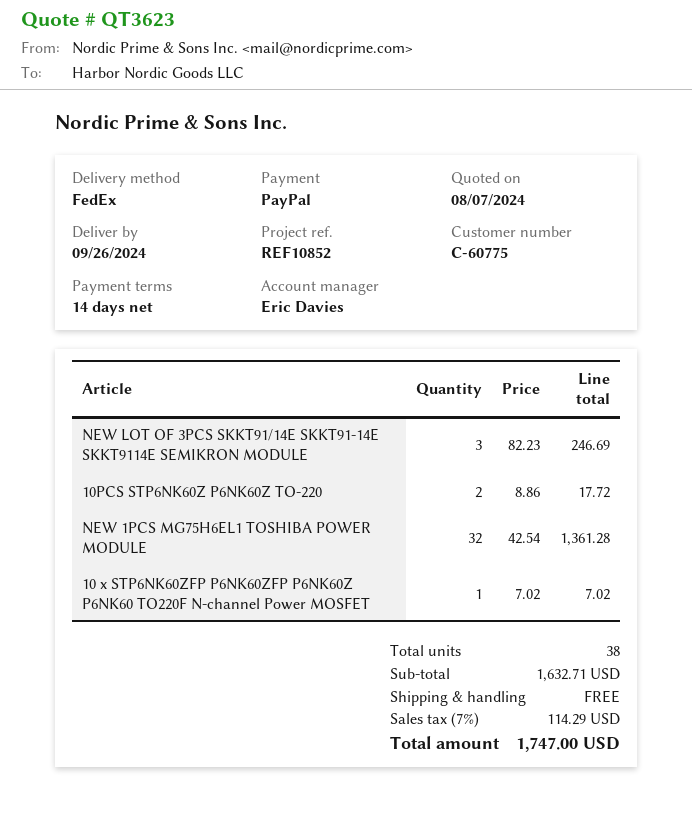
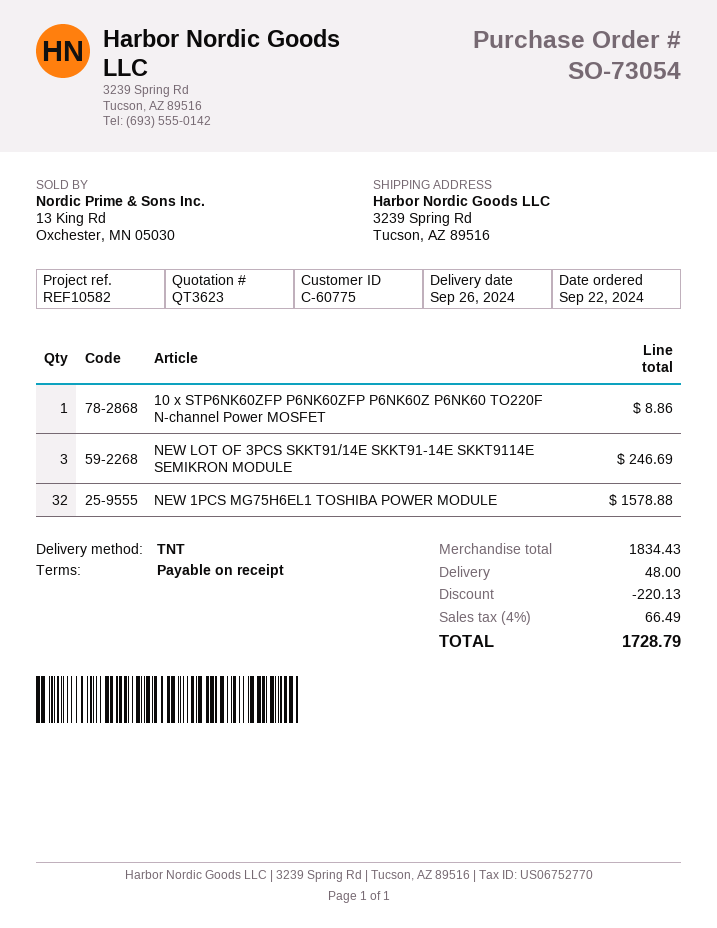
payment terms: 14 days -> on receipt
reference: REF10852 -> REF10582
shipping method: FedEx -> TNT
10PCS STP6NK60Z P6NK60Z TO-220: 2 for 17.72 -> none
NEW 1PCS MG75H6EL1 TOSHIBA POWER MODULE: 32 for 1361.28 -> 32 for 1578.88
10 x STP6NK60ZFP P6NK60ZFP P6NK60Z P6NK60 TO220F N-channel Power MOSFET: 1 for 7.02 -> 1 for 8.86
subtotal: 1632.71 -> 1834.43
discount: none -> 220.13
shipping: 0.00 -> 48.00
tax: 7% = 114.29 -> 4% = 66.49
total: 1747.00 -> 1728.79

